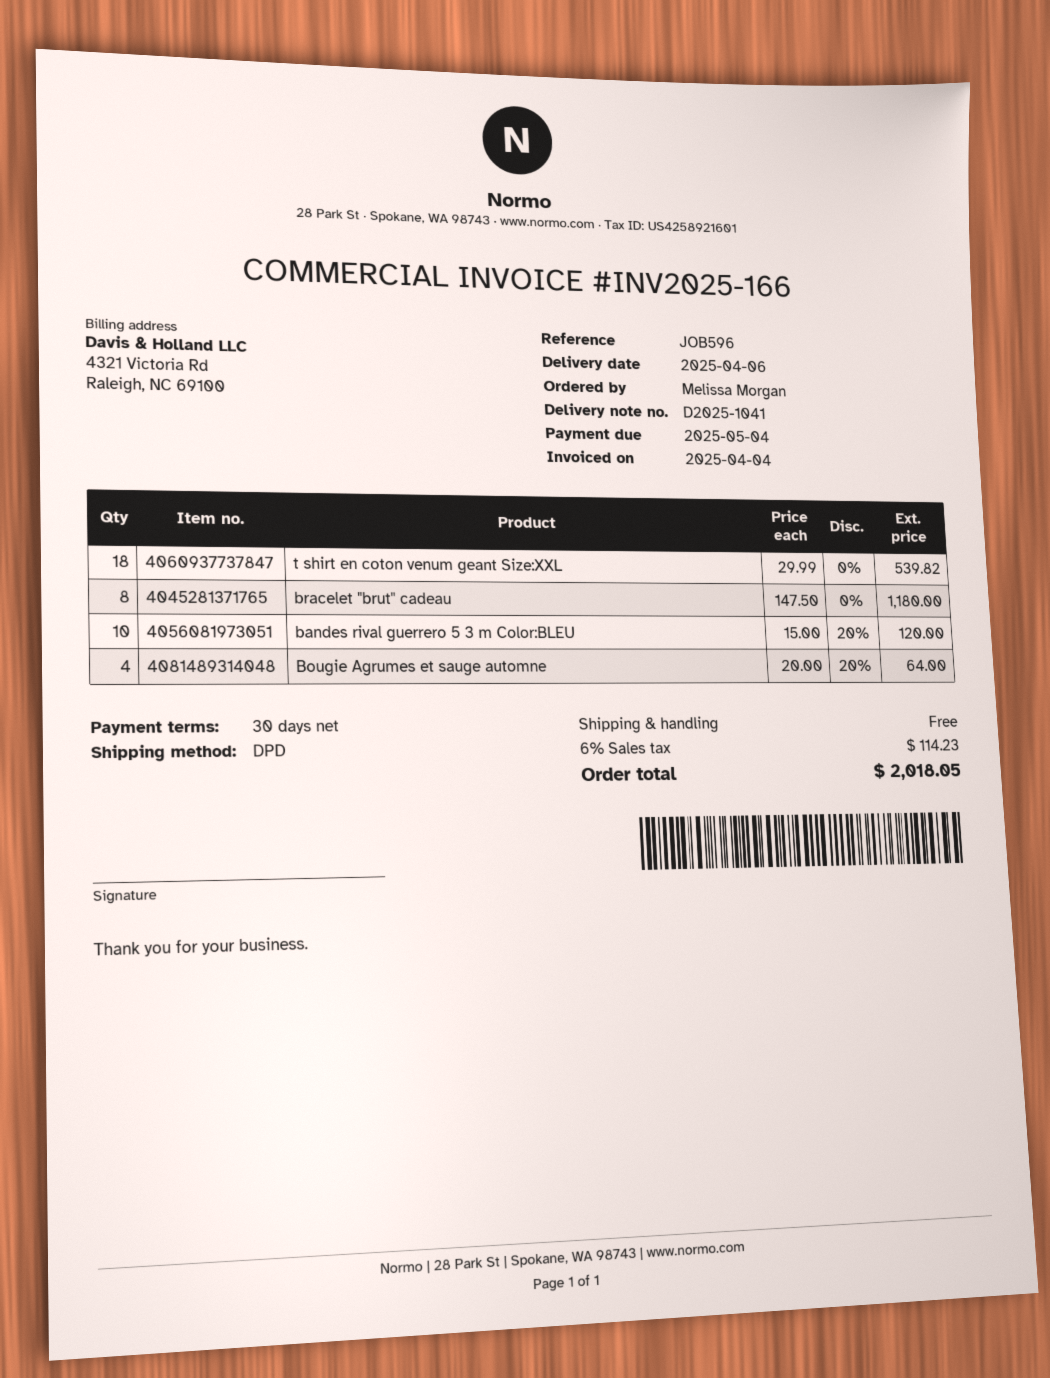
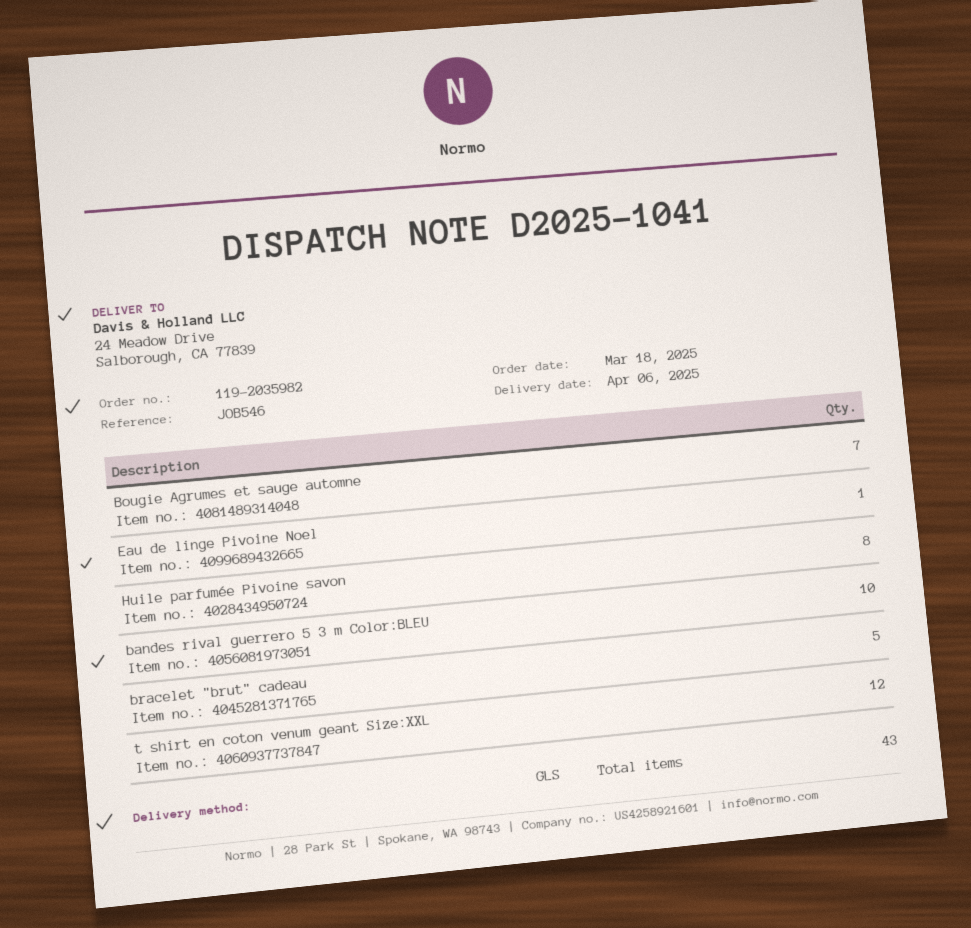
reference: JOB596 -> JOB546
shipping method: DPD -> GLS
t shirt en coton venum geant Size:XXL: 18 -> 12
bracelet "brut" cadeau: 8 -> 5
Bougie Agrumes et sauge automne: 4 -> 7
Eau de linge Pivoine Noel: none -> 1
Huile parfumée Pivoine savon: none -> 8

